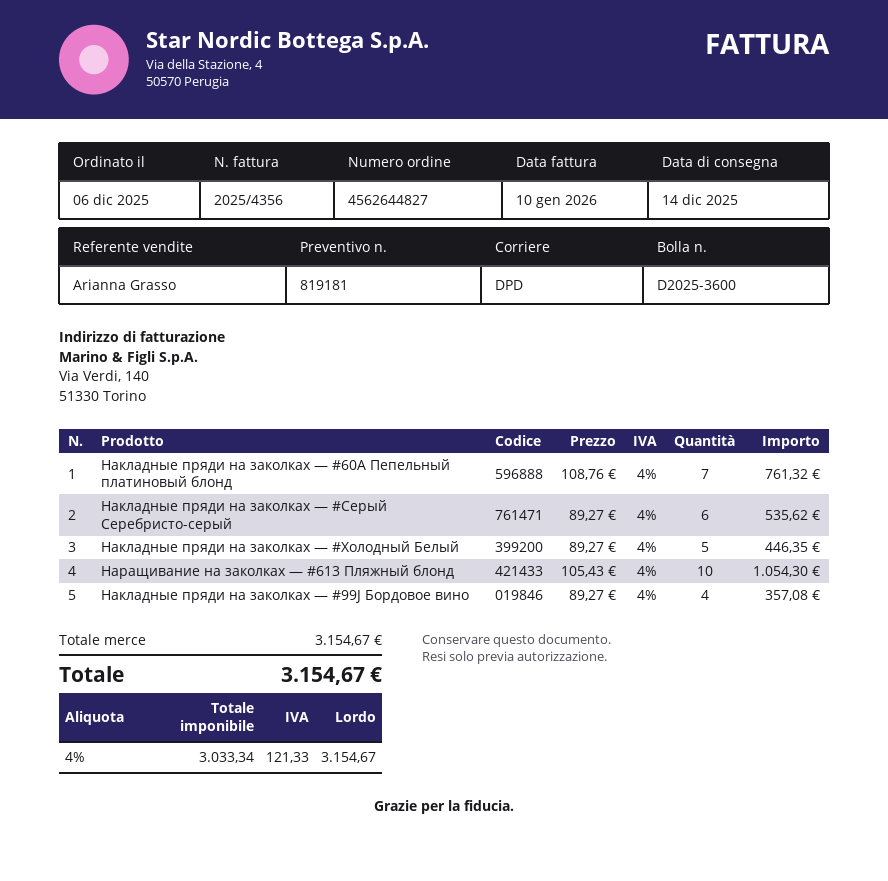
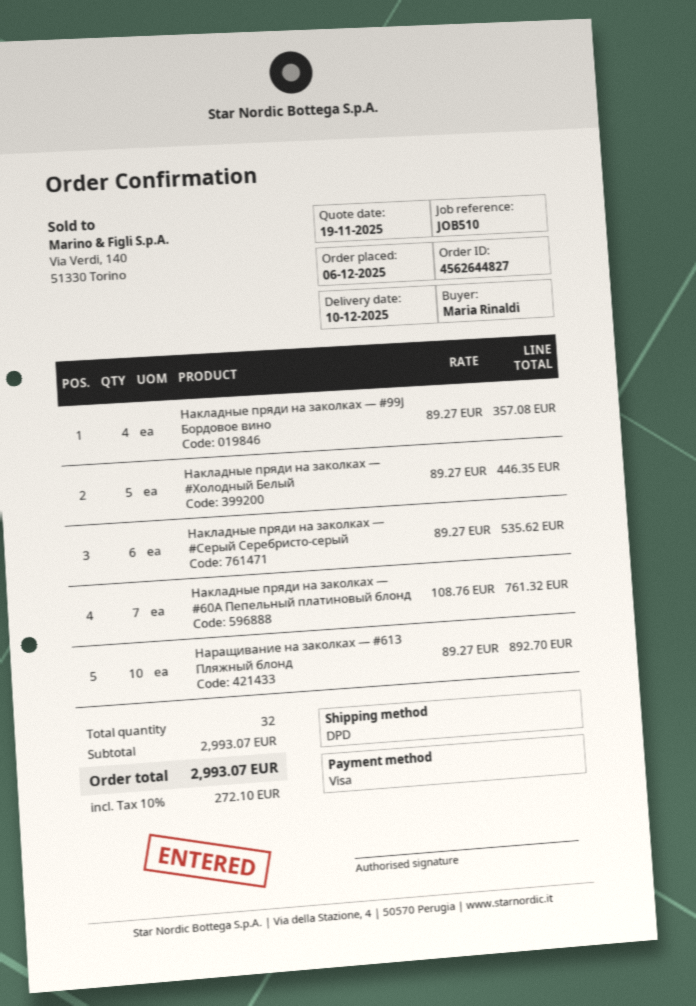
delivery date: 2025-12-14 -> 2025-12-10
Наращивание на заколках — #613 Пляжный блонд: 10 x 105.43 = 1054.30 -> 10 x 89.27 = 892.70
subtotal: 3154.67 -> 2993.07
tax: 4% = 121.33 -> 10% = 272.10
total: 3154.67 -> 2993.07

